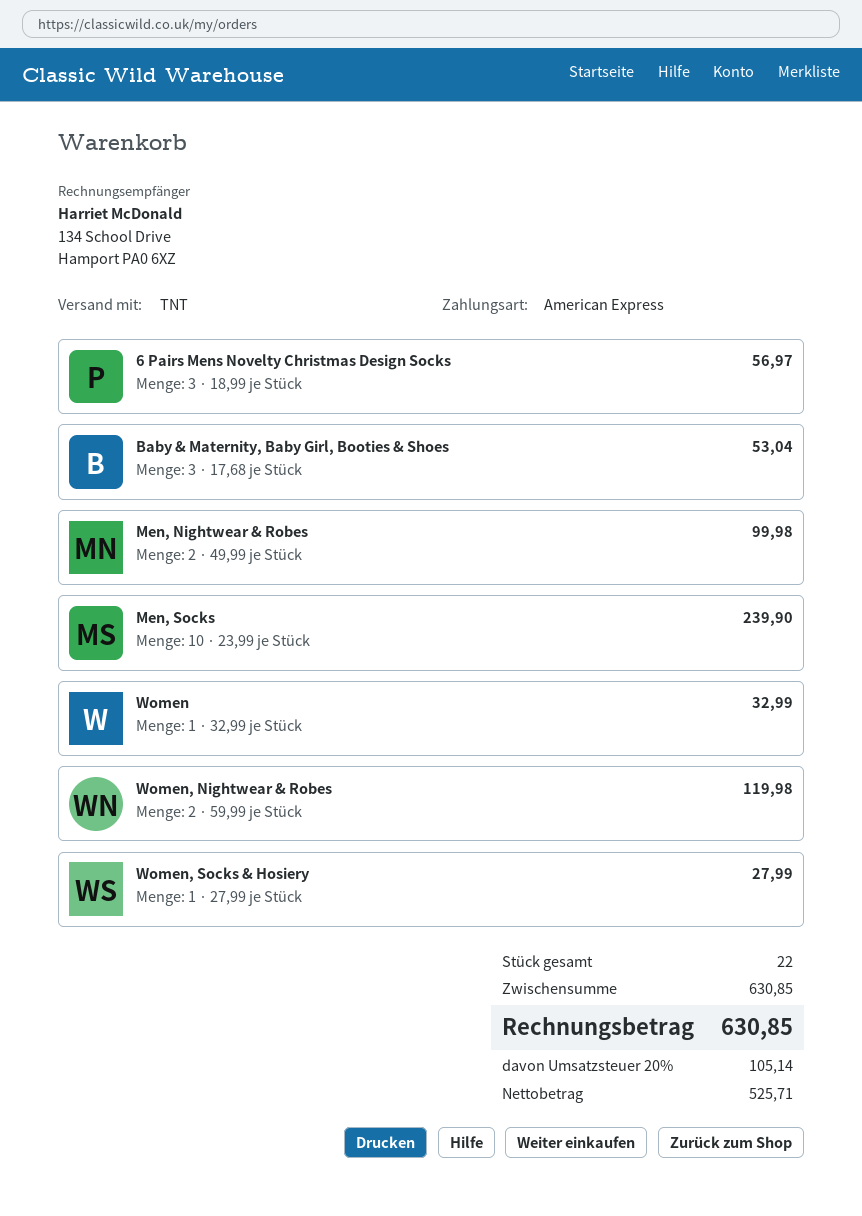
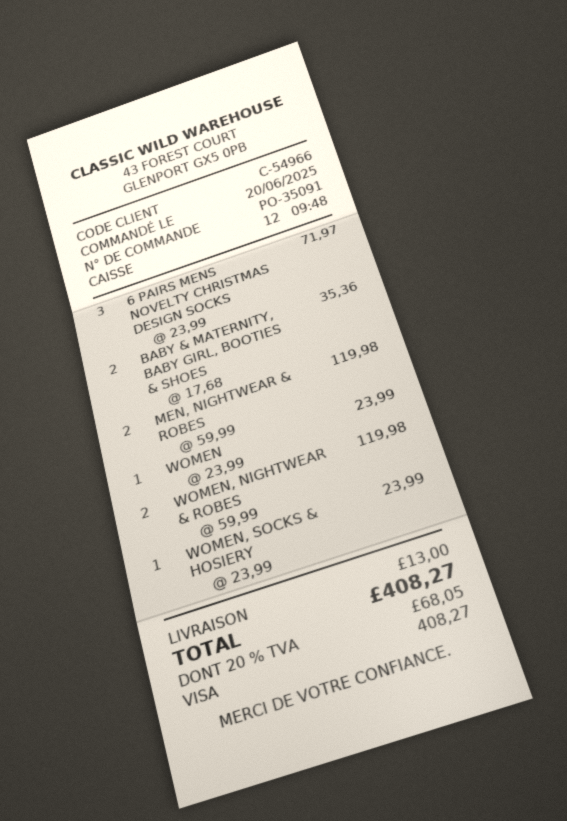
payment method: American Express -> Visa
6 Pairs Mens Novelty Christmas Design Socks: 3 x 18.99 = 56.97 -> 3 x 23.99 = 71.97
Baby & Maternity, Baby Girl, Booties & Shoes: 3 x 17.68 = 53.04 -> 2 x 17.68 = 35.36
Men, Nightwear & Robes: 2 x 49.99 = 99.98 -> 2 x 59.99 = 119.98
Men, Socks: 10 x 23.99 = 239.90 -> none
Women: 1 x 32.99 = 32.99 -> 1 x 23.99 = 23.99
Women, Socks & Hosiery: 1 x 27.99 = 27.99 -> 1 x 23.99 = 23.99
shipping: none -> 13.00
tax: 20% = 105.14 -> 20% = 68.05
total: 630.85 -> 408.27

